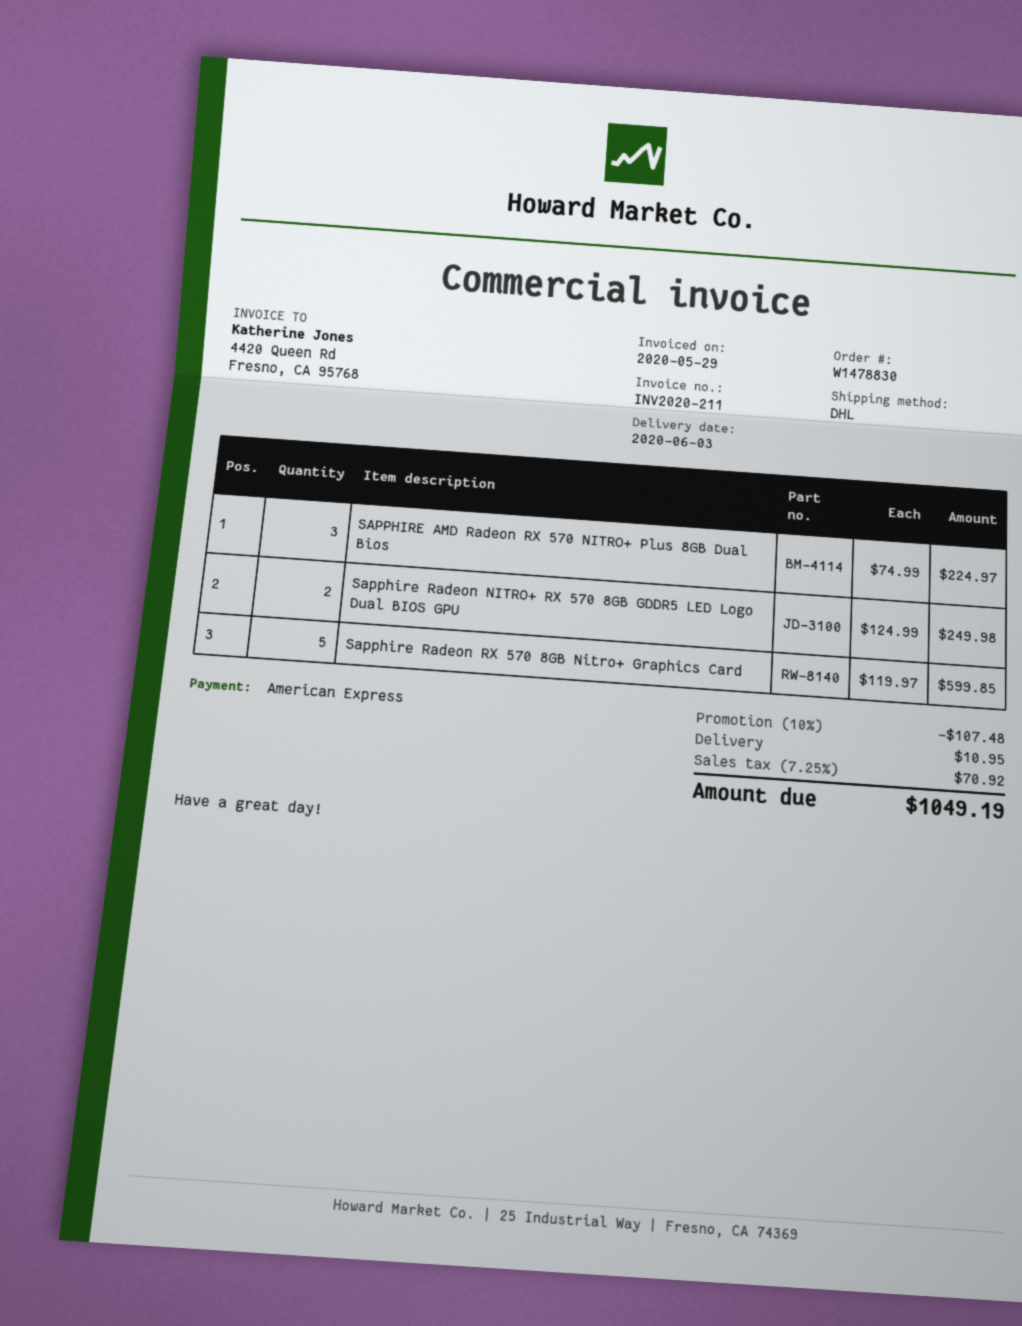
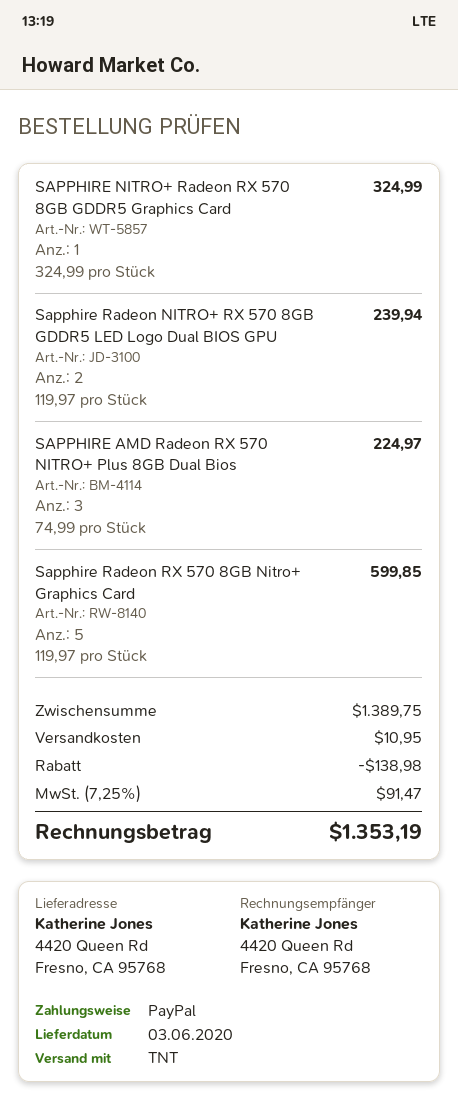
payment method: American Express -> PayPal
shipping method: DHL -> TNT
Sapphire Radeon NITRO+ RX 570 8GB GDDR5 LED Logo Dual BIOS GPU: 2 x 124.99 = 249.98 -> 2 x 119.97 = 239.94
SAPPHIRE NITRO+ Radeon RX 570 8GB GDDR5 Graphics Card: none -> 1 x 324.99 = 324.99
discount: 107.48 -> 138.98
tax: 7.25% = 70.92 -> 7.25% = 91.47
total: 1049.19 -> 1353.19

